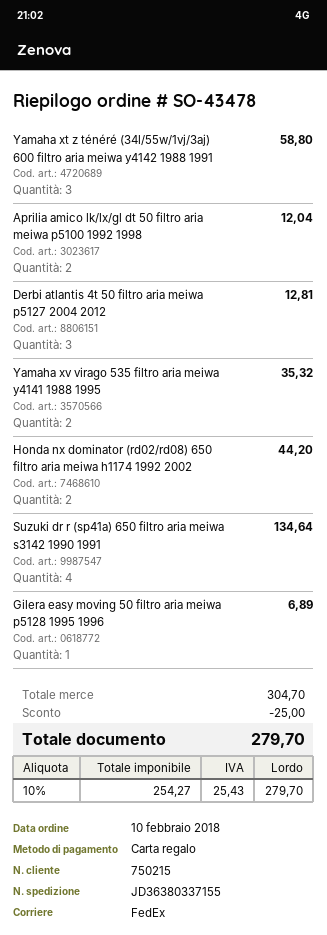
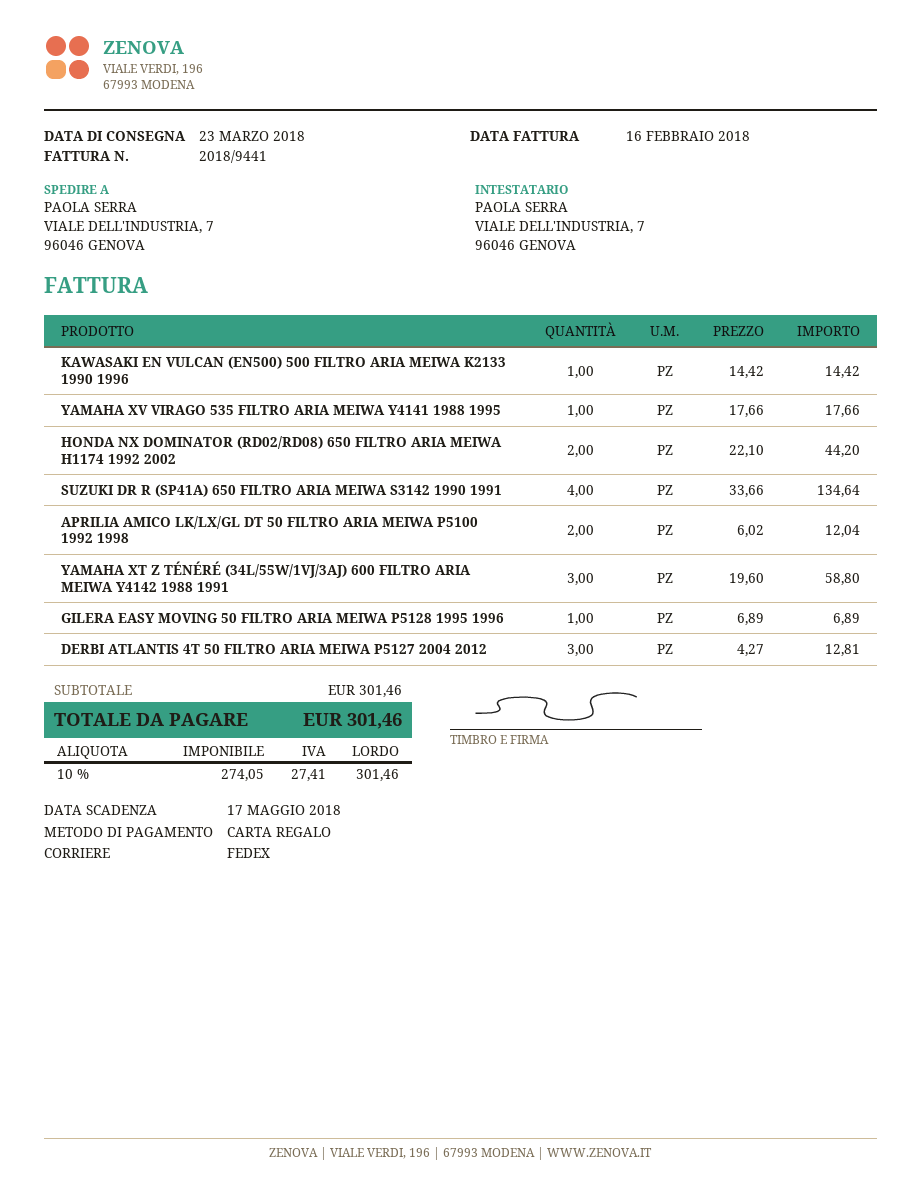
Yamaha xv virago 535 filtro aria meiwa y4141 1988 1995: 2 for 35.32 -> 1 for 17.66
KAWASAKI EN VULCAN (EN500) 500 FILTRO ARIA MEIWA K2133 1990 1996: none -> 1 for 14.42
subtotal: 304.70 -> 301.46
discount: 25.00 -> none
net: 254.27 -> 274.05
tax: 10% = 25.43 -> 10% = 27.41
total: 279.70 -> 301.46

